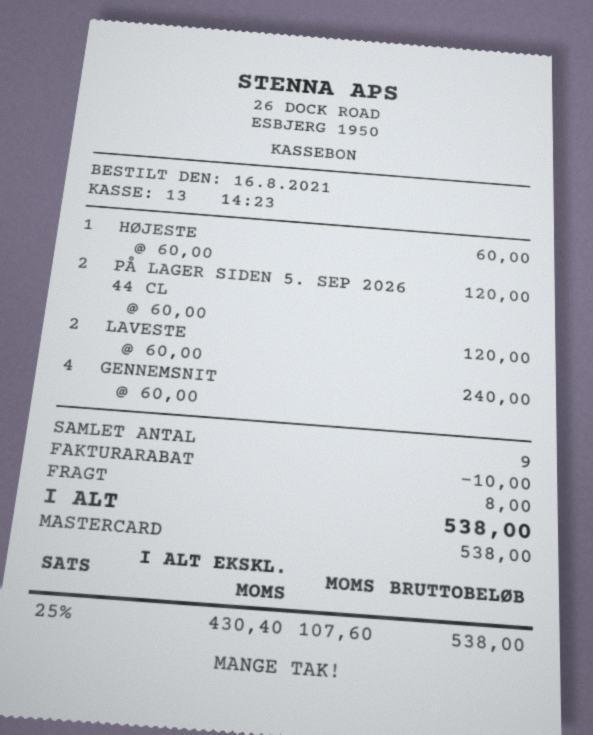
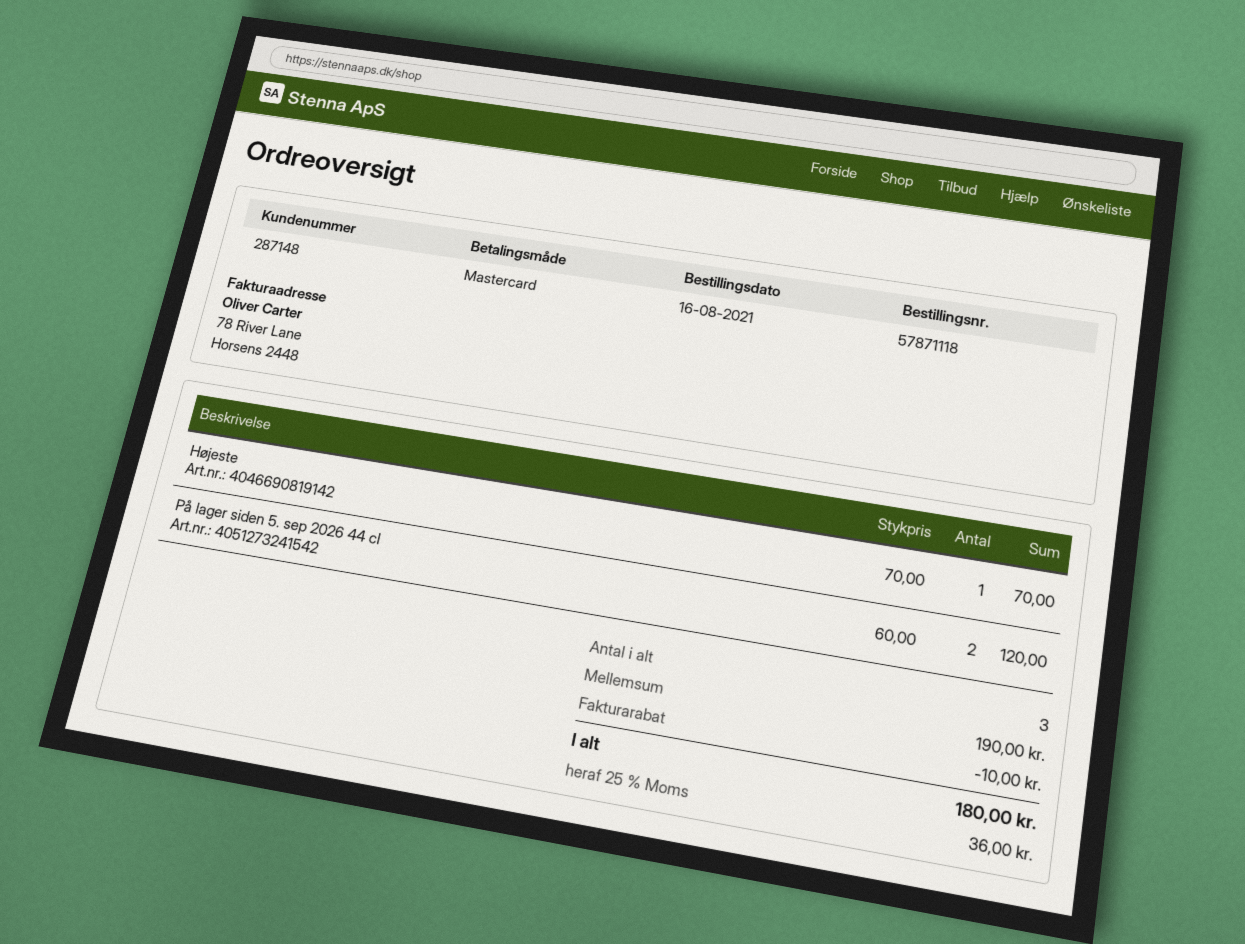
HØJESTE: 1 x 60.00 = 60.00 -> 1 x 70.00 = 70.00
LAVESTE: 2 x 60.00 = 120.00 -> none
GENNEMSNIT: 4 x 60.00 = 240.00 -> none
total quantity: 9 -> 3
shipping: 8.00 -> none
tax: 25% = 107.60 -> 25% = 36.00
total: 538.00 -> 180.00

